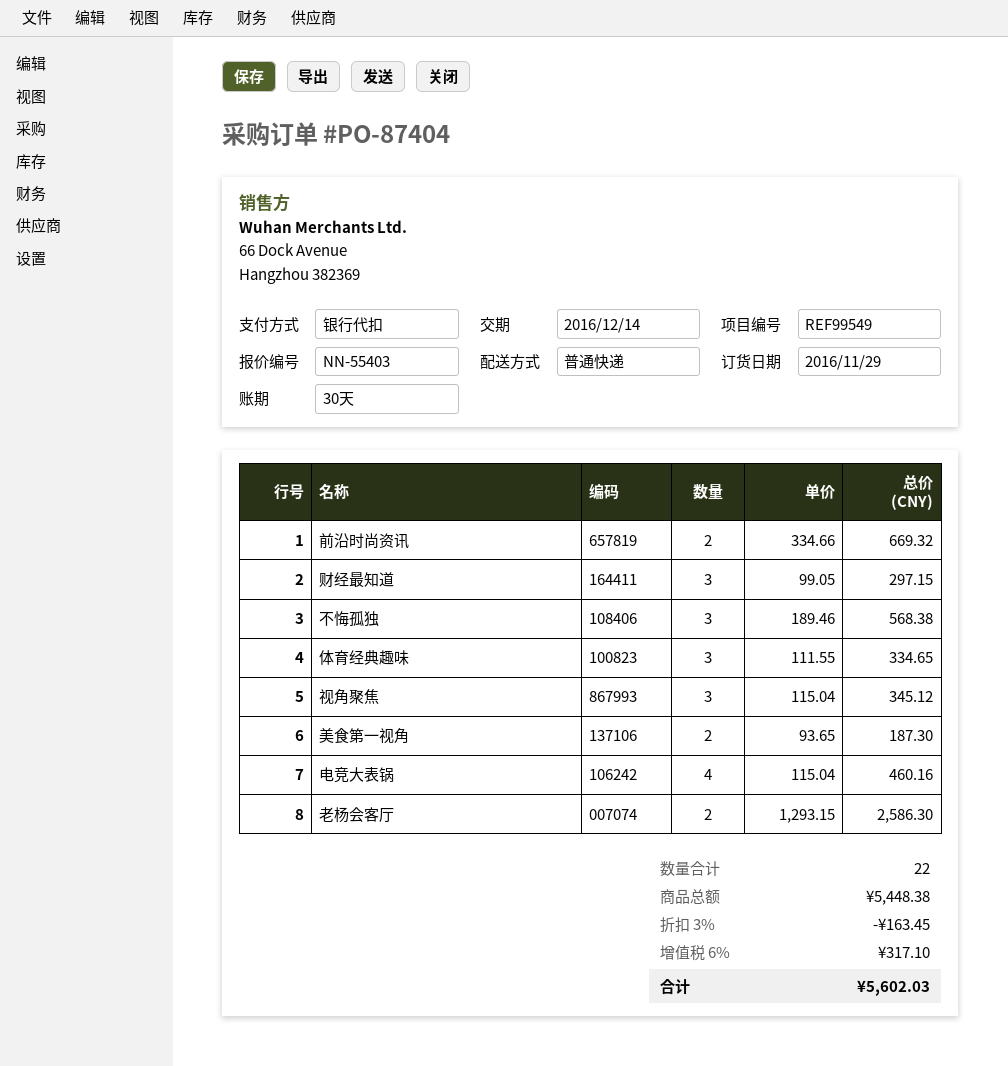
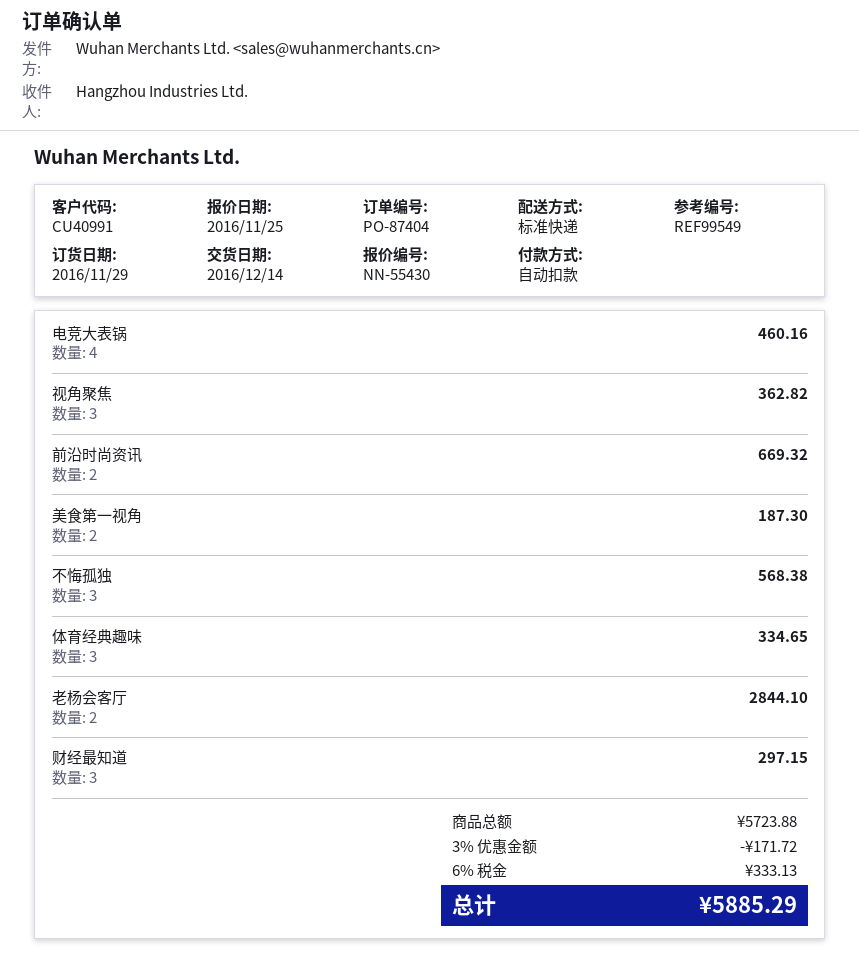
quote number: NN-55403 -> NN-55430
视角聚焦: 3 for 345.12 -> 3 for 362.82
老杨会客厅: 2 for 2586.30 -> 2 for 2844.10
subtotal: 5448.38 -> 5723.88
discount: 3% = 163.45 -> 3% = 171.72
tax: 6% = 317.10 -> 6% = 333.13
total: 5602.03 -> 5885.29

